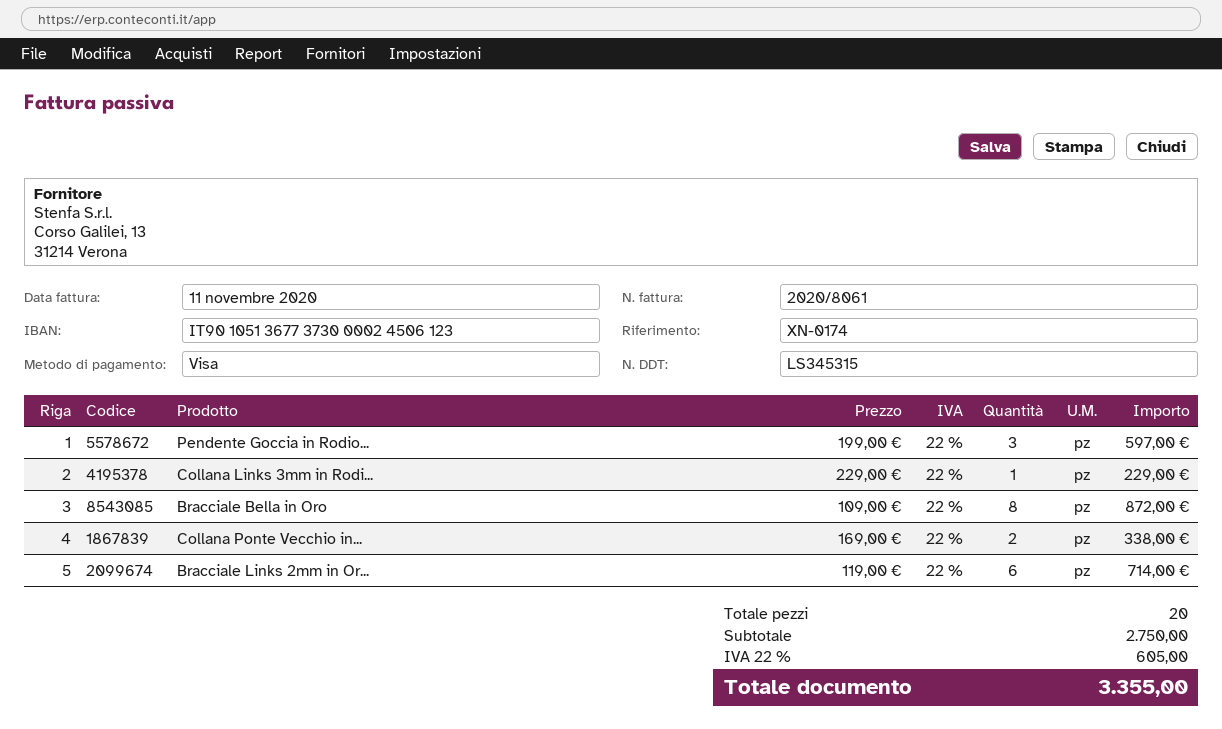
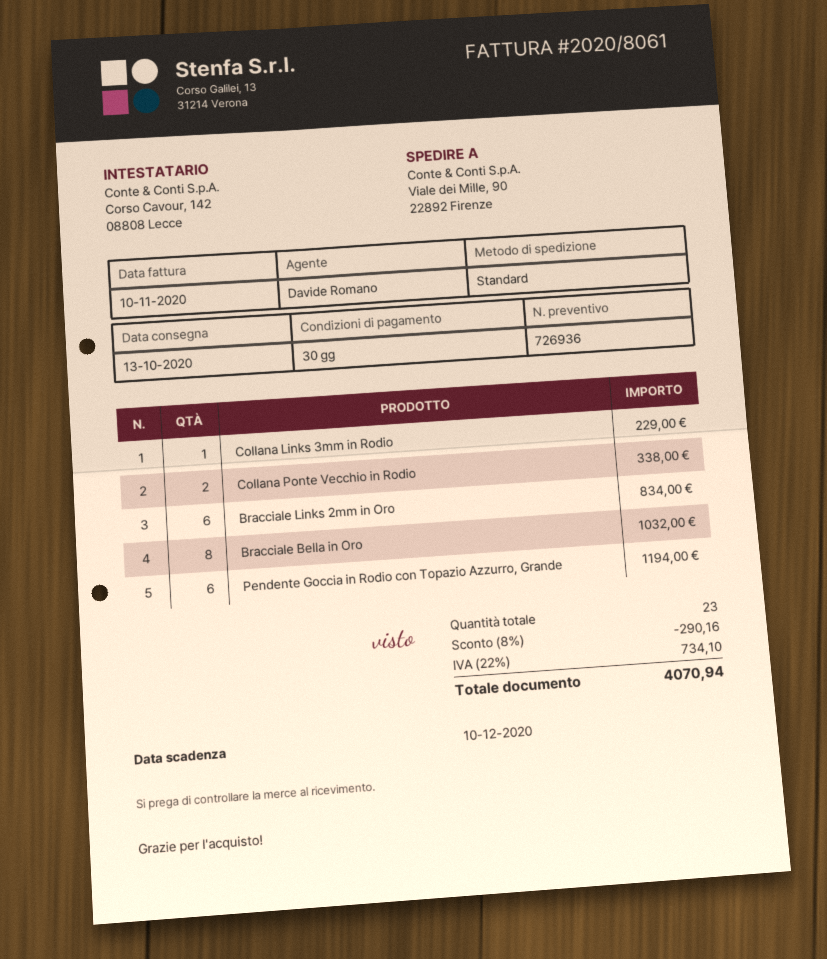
invoice date: 2020-11-11 -> 2020-11-10
Pendente Goccia in Rodio...: 3 for 597.00 -> 6 for 1194.00
Bracciale Bella in Oro: 8 for 872.00 -> 8 for 1032.00
Bracciale Links 2mm in Or...: 6 for 714.00 -> 6 for 834.00
total quantity: 20 -> 23
discount: none -> 8% = 290.16
tax: 22% = 605.00 -> 22% = 734.10
total: 3355.00 -> 4070.94

